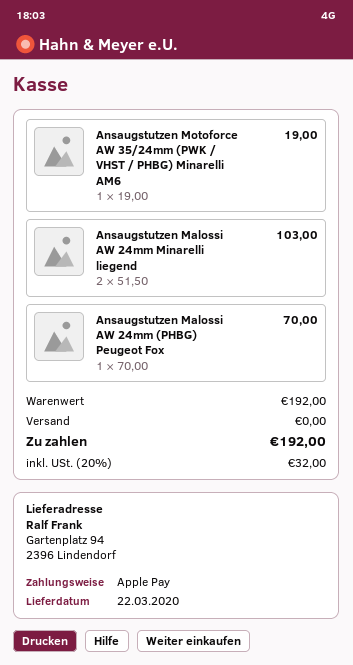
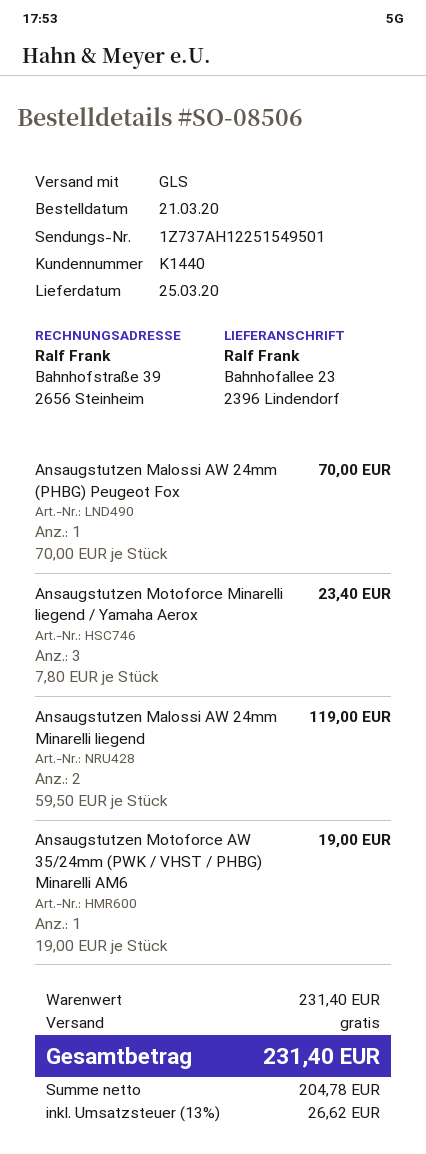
delivery date: 2020-03-22 -> 2020-03-25
ship to: Gartenplatz 94, 2396 Lindendorf -> Bahnhofallee 23, 2396 Lindendorf
Ansaugstutzen Malossi AW 24mm Minarelli liegend: 2 x 51.50 = 103.00 -> 2 x 59.50 = 119.00
Ansaugstutzen Motoforce Minarelli liegend / Yamaha Aerox: none -> 3 x 7.80 = 23.40
subtotal: 192.00 -> 231.40
tax: 20% = 32.00 -> 13% = 26.62
total: 192.00 -> 231.40

